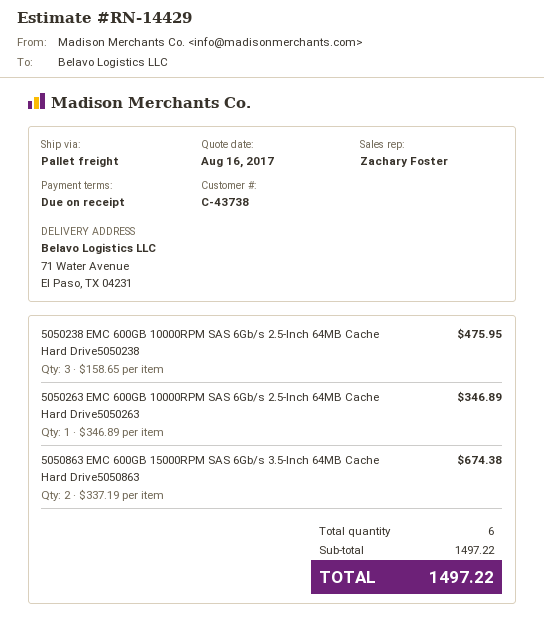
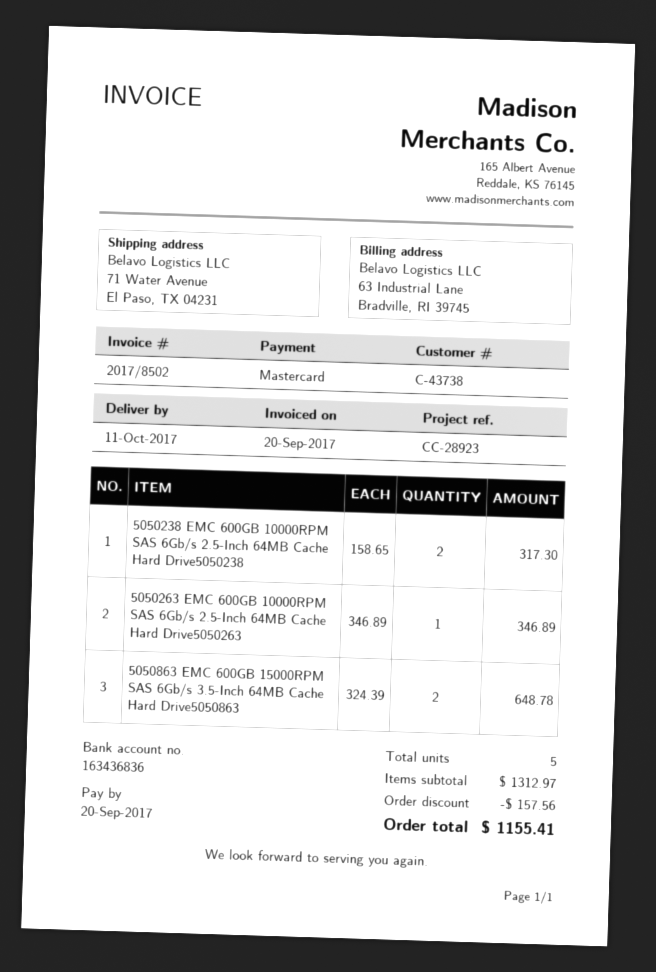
5050238 EMC 600GB 10000RPM SAS 6Gb/s 2.5-Inch 64MB Cache Hard Drive5050238: 3 x 158.65 = 475.95 -> 2 x 158.65 = 317.30
5050863 EMC 600GB 15000RPM SAS 6Gb/s 3.5-Inch 64MB Cache Hard Drive5050863: 2 x 337.19 = 674.38 -> 2 x 324.39 = 648.78
total quantity: 6 -> 5
subtotal: 1497.22 -> 1312.97
discount: none -> 157.56
total: 1497.22 -> 1155.41

